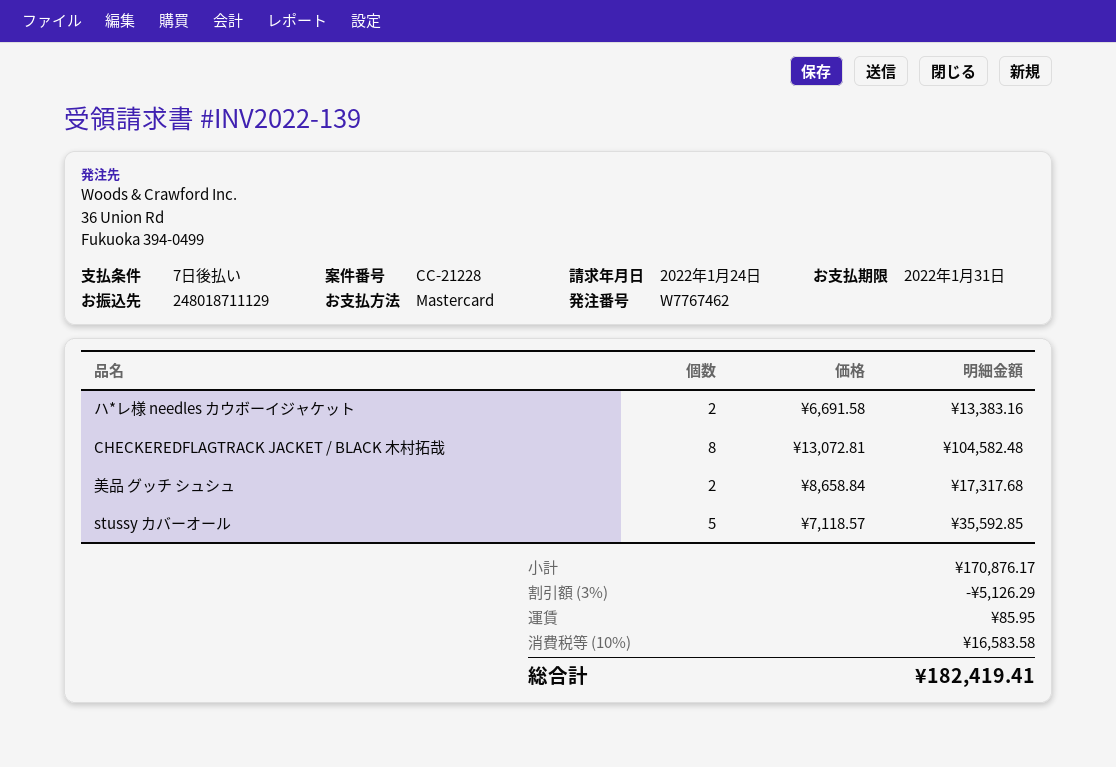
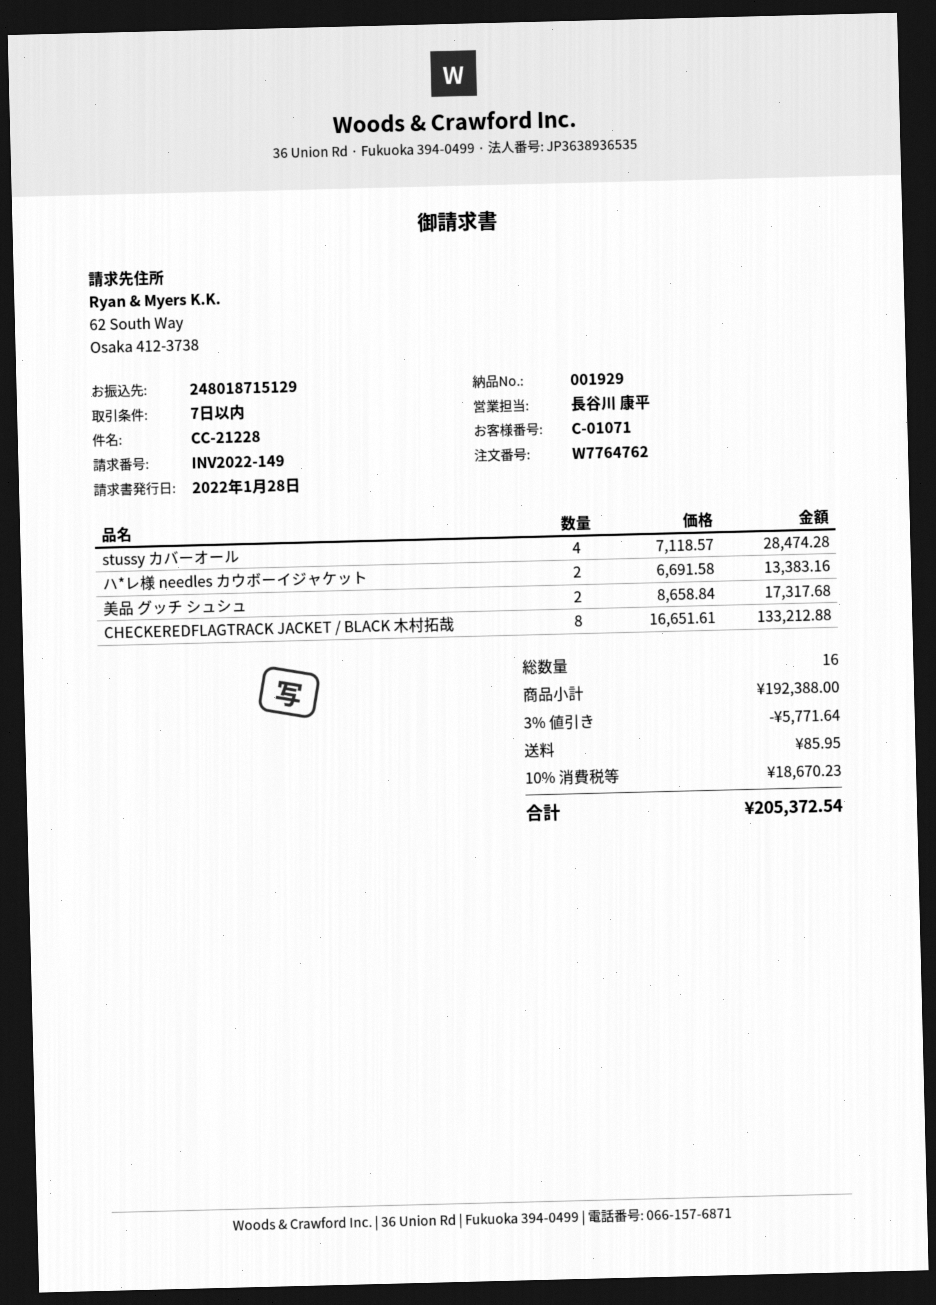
order number: W7767462 -> W7764762
invoice number: INV2022-139 -> INV2022-149
invoice date: 2022-01-24 -> 2022-01-28
bank account: 248018711129 -> 248018715129
CHECKEREDFLAGTRACK JACKET / BLACK 木村拓哉: 8 x 13072.81 = 104582.48 -> 8 x 16651.61 = 133212.88
stussy カバーオール: 5 x 7118.57 = 35592.85 -> 4 x 7118.57 = 28474.28
subtotal: 170876.17 -> 192388.00
discount: 3% = 5126.29 -> 3% = 5771.64
tax: 10% = 16583.58 -> 10% = 18670.23
total: 182419.41 -> 205372.54

